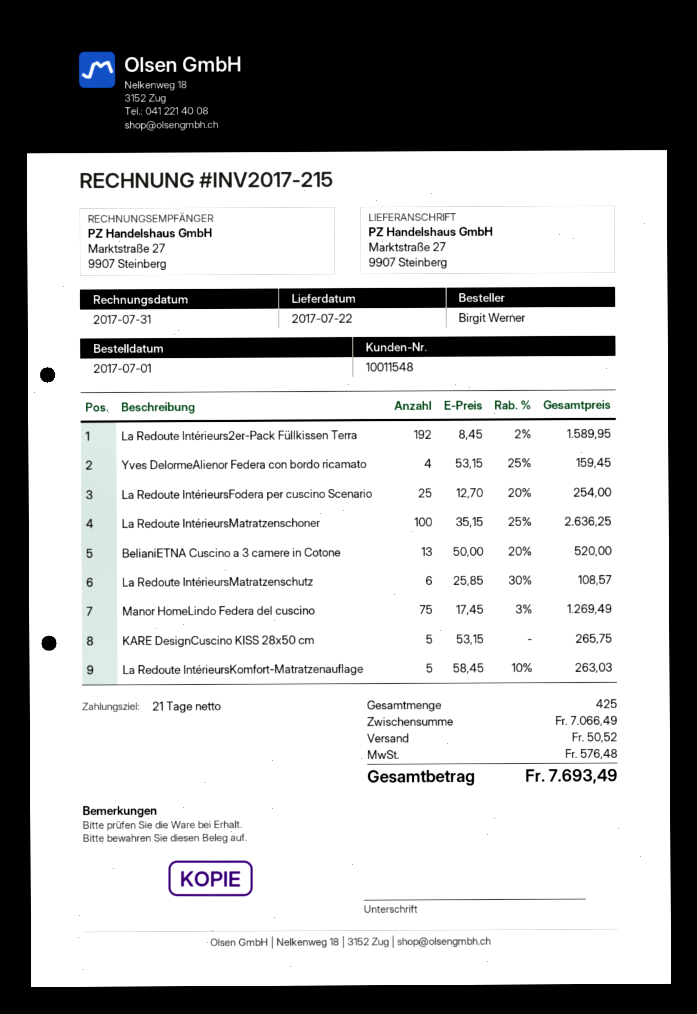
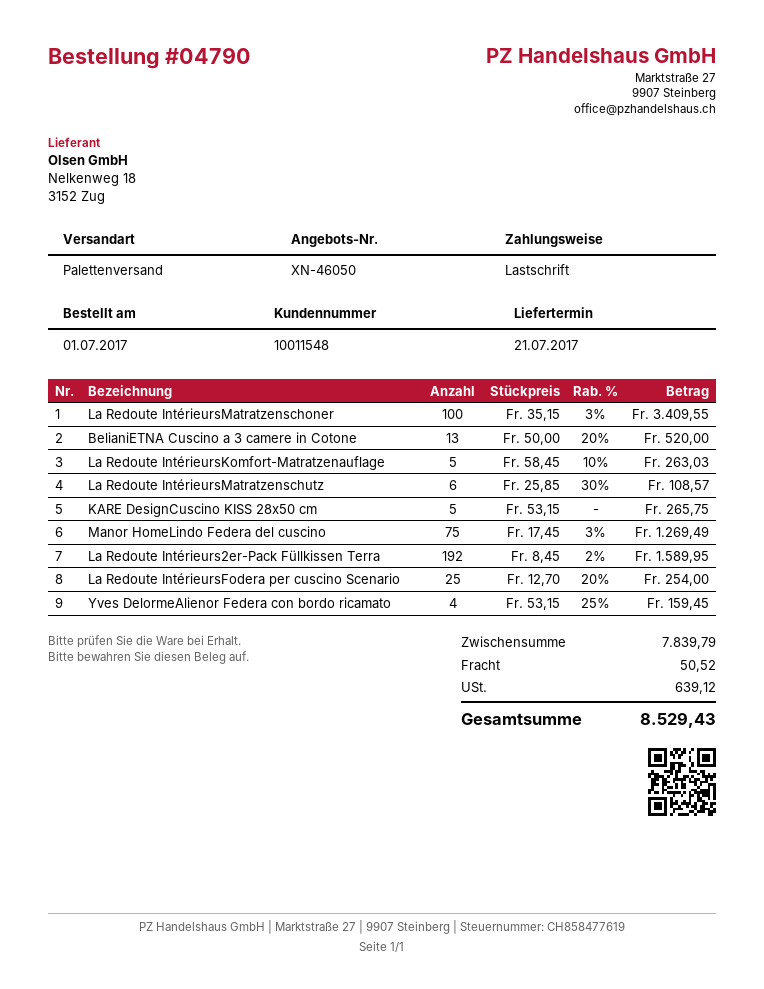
delivery date: 2017-07-22 -> 2017-07-21
La Redoute IntérieursMatratzenschoner: 100 x 35.15 - 25% = 2636.25 -> 100 x 35.15 - 3% = 3409.55
subtotal: 7066.49 -> 7839.79
tax: 576.48 -> 639.12
total: 7693.49 -> 8529.43

